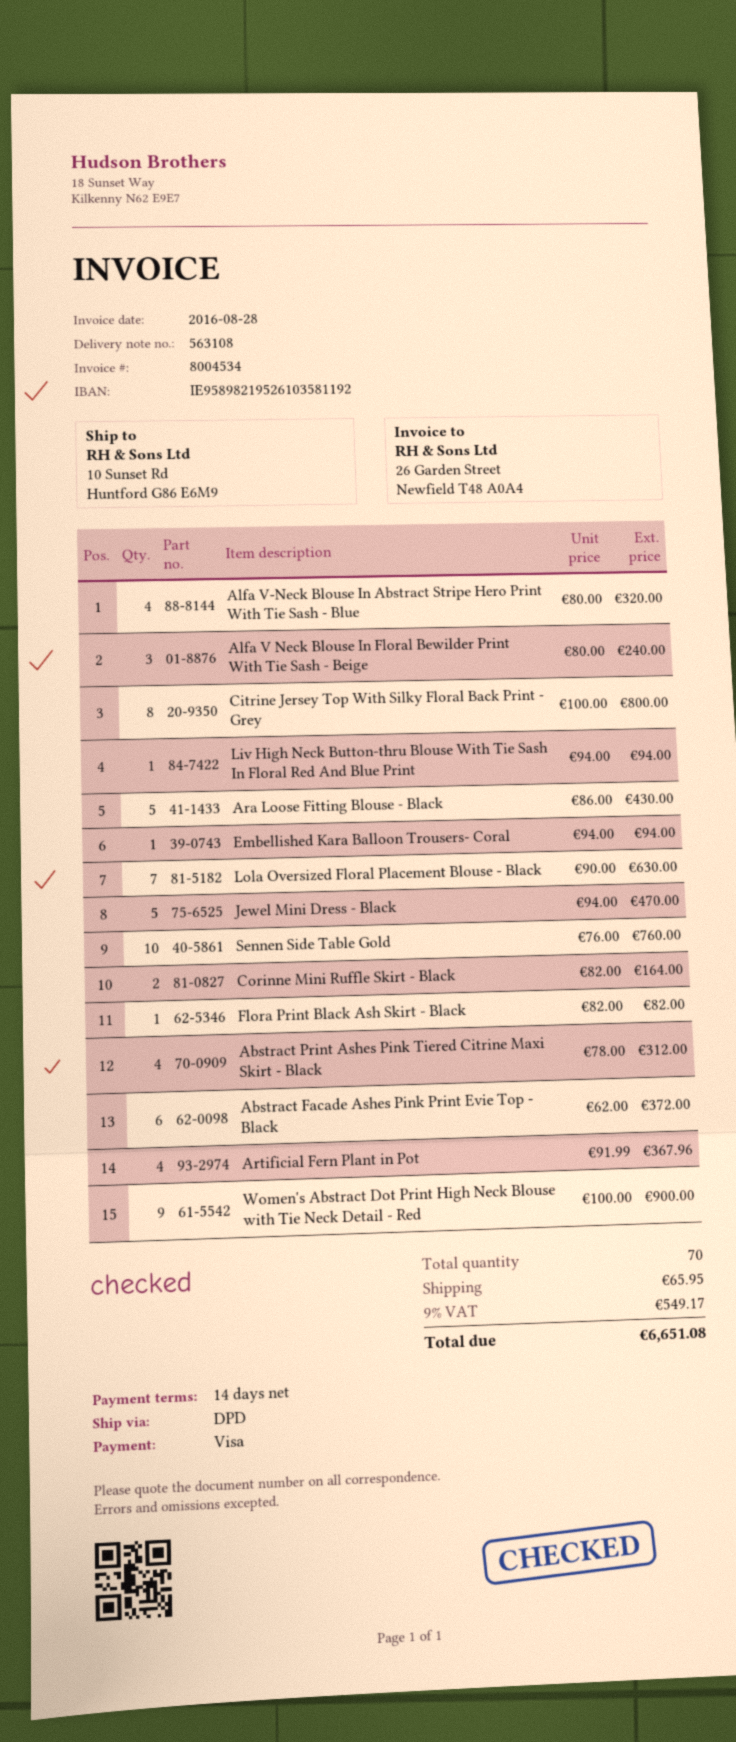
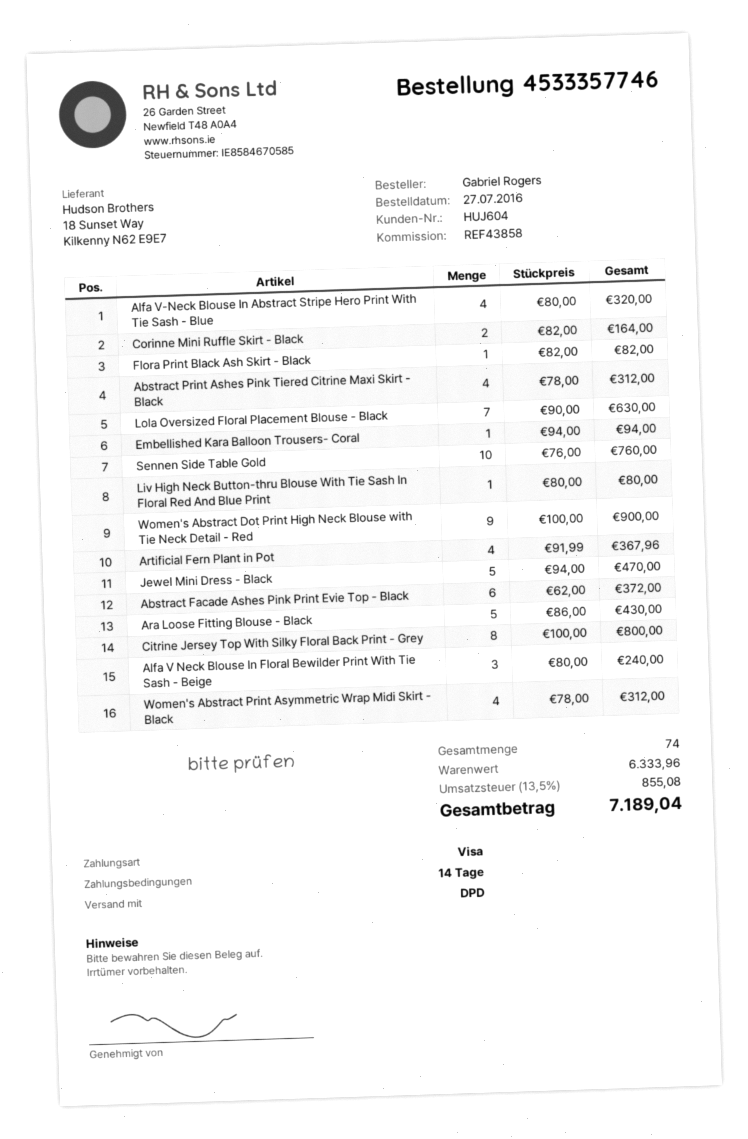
Liv High Neck Button-thru Blouse With Tie Sash In Floral Red And Blue Print: 1 x 94.00 = 94.00 -> 1 x 80.00 = 80.00
Women's Abstract Print Asymmetric Wrap Midi Skirt - Black: none -> 4 x 78.00 = 312.00
total quantity: 70 -> 74
shipping: 65.95 -> none
tax: 9% = 549.17 -> 13.5% = 855.08
total: 6651.08 -> 7189.04

